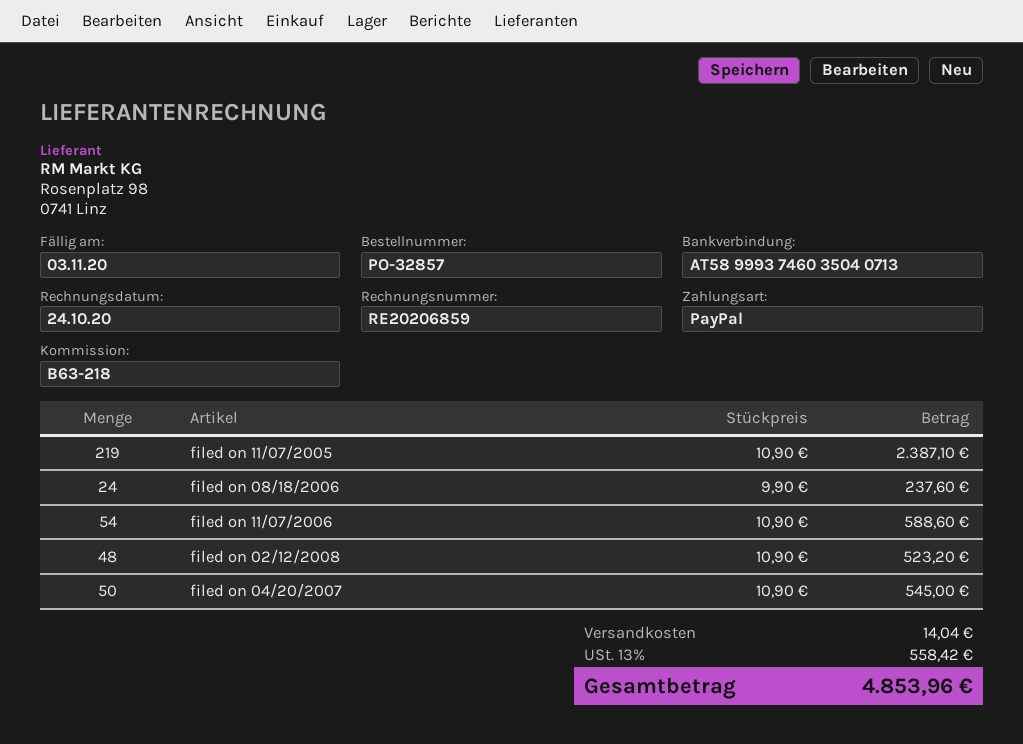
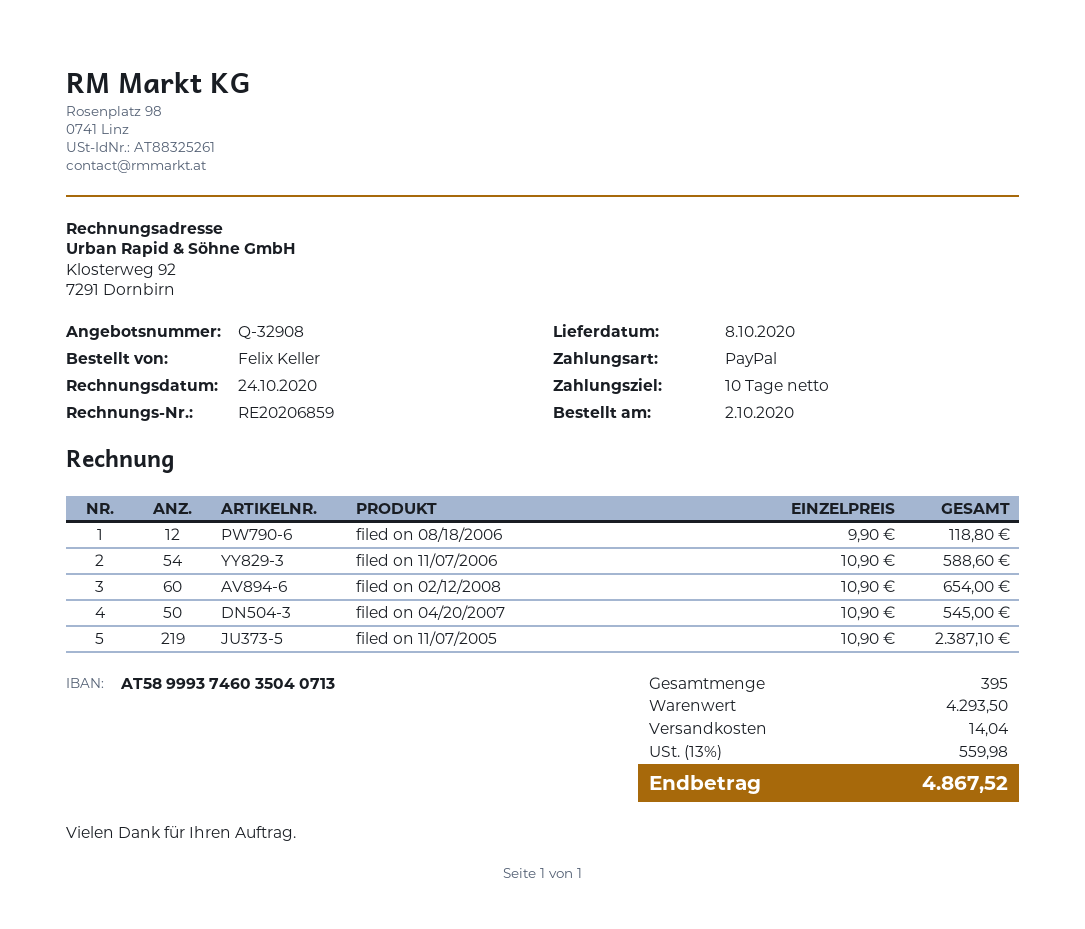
filed on 08/18/2006: 24 x 9.90 = 237.60 -> 12 x 9.90 = 118.80
filed on 02/12/2008: 48 x 10.90 = 523.20 -> 60 x 10.90 = 654.00
tax: 13% = 558.42 -> 13% = 559.98
total: 4853.96 -> 4867.52

